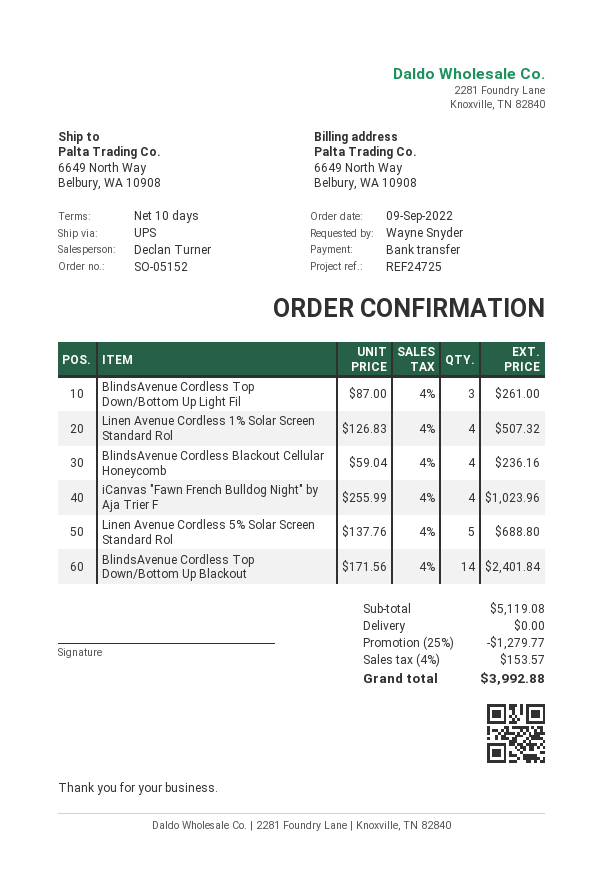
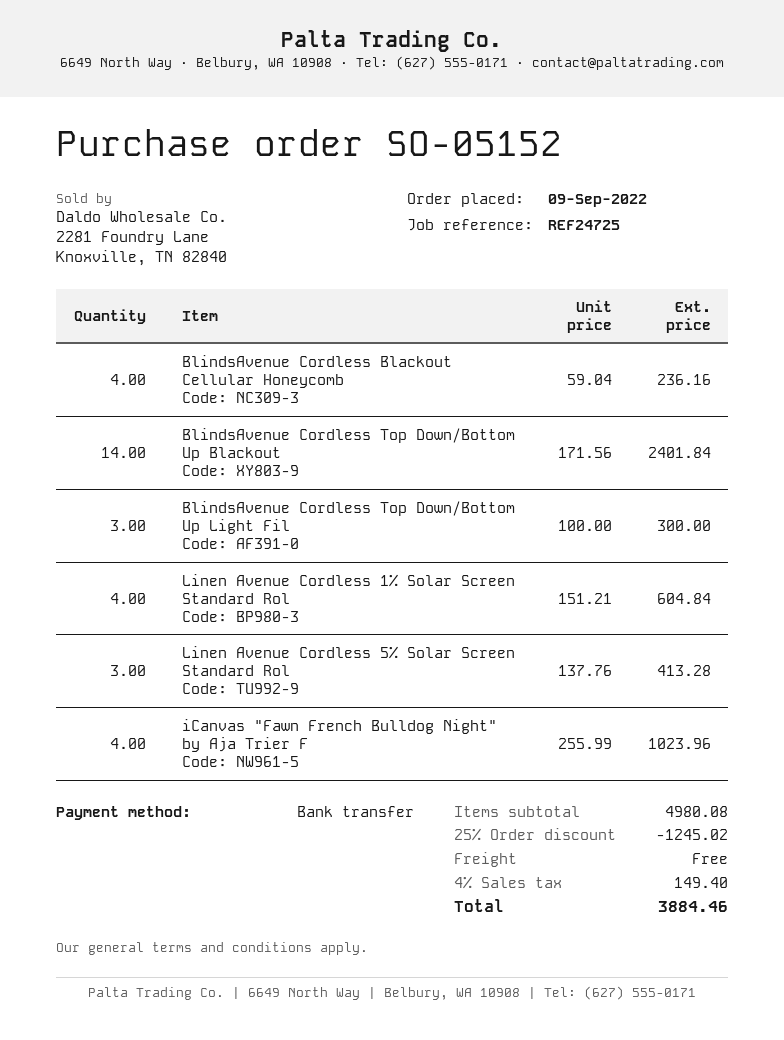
BlindsAvenue Cordless Top Down/Bottom Up Light Fil: 3 x 87.00 = 261.00 -> 3 x 100.00 = 300.00
Linen Avenue Cordless 1% Solar Screen Standard Rol: 4 x 126.83 = 507.32 -> 4 x 151.21 = 604.84
Linen Avenue Cordless 5% Solar Screen Standard Rol: 5 x 137.76 = 688.80 -> 3 x 137.76 = 413.28
subtotal: 5119.08 -> 4980.08
discount: 25% = 1279.77 -> 25% = 1245.02
tax: 4% = 153.57 -> 4% = 149.40
total: 3992.88 -> 3884.46

